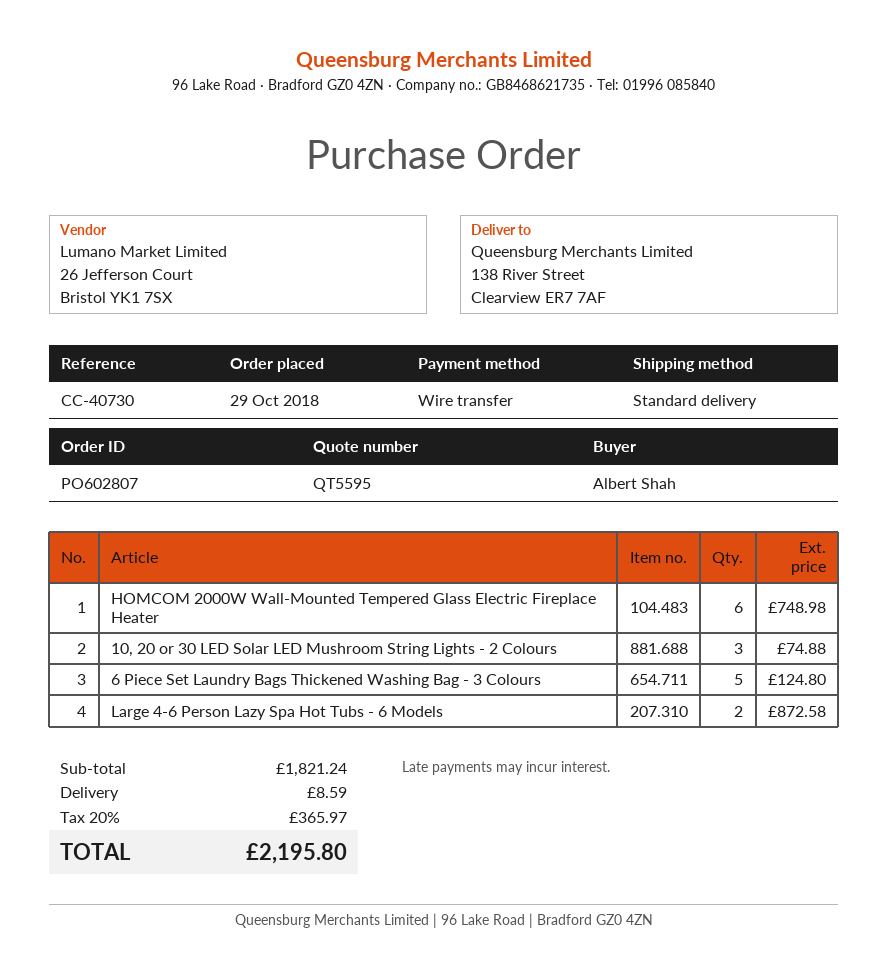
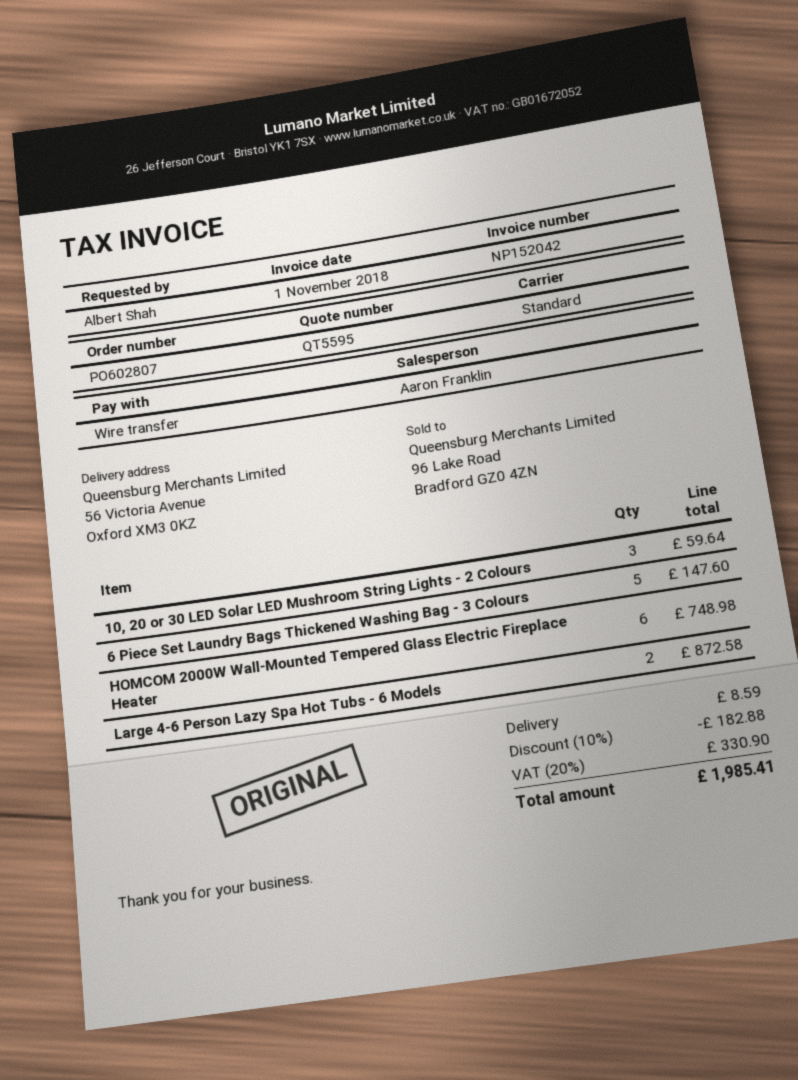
ship to: 138 River Street, Clearview ER7 7AF -> 56 Victoria Avenue, Oxford XM3 0KZ
10, 20 or 30 LED Solar LED Mushroom String Lights - 2 Colours: 3 for 74.88 -> 3 for 59.64
6 Piece Set Laundry Bags Thickened Washing Bag - 3 Colours: 5 for 124.80 -> 5 for 147.60
discount: none -> 10% = 182.88
tax: 20% = 365.97 -> 20% = 330.90
total: 2195.80 -> 1985.41

